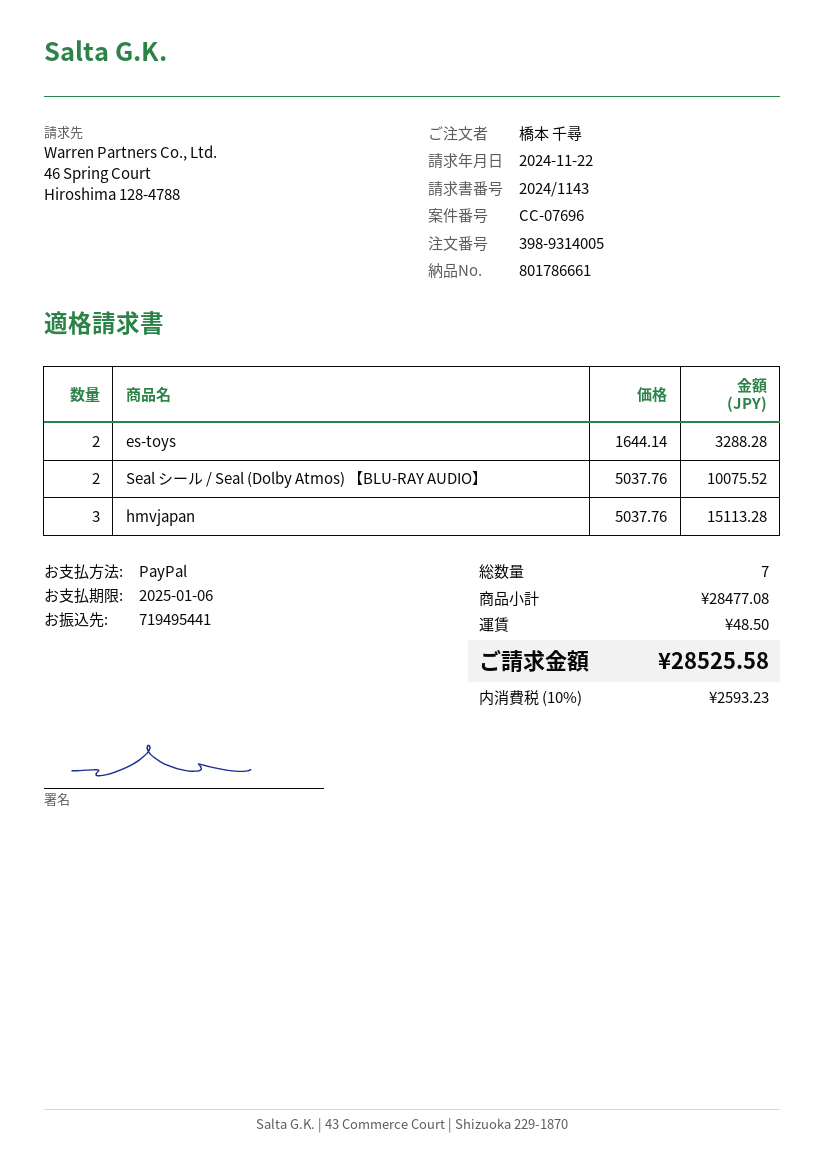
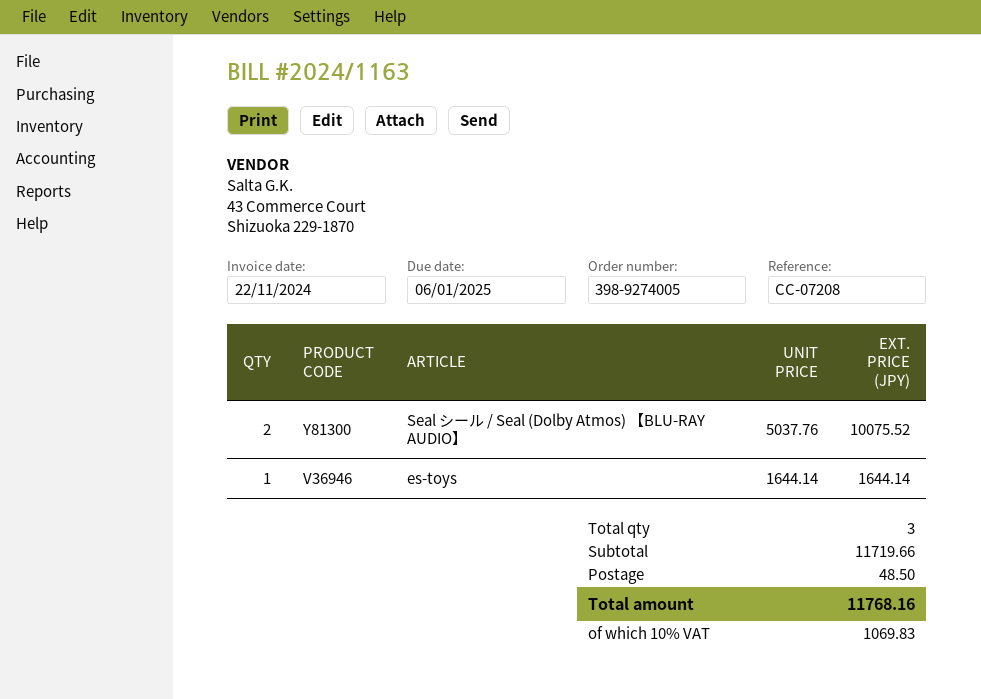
order number: 398-9314005 -> 398-9274005
invoice number: 2024/1143 -> 2024/1163
reference: CC-07696 -> CC-07208
es-toys: 2 x 1644.14 = 3288.28 -> 1 x 1644.14 = 1644.14
hmvjapan: 3 x 5037.76 = 15113.28 -> none
total quantity: 7 -> 3
subtotal: 28477.08 -> 11719.66
tax: 10% = 2593.23 -> 10% = 1069.83
total: 28525.58 -> 11768.16

